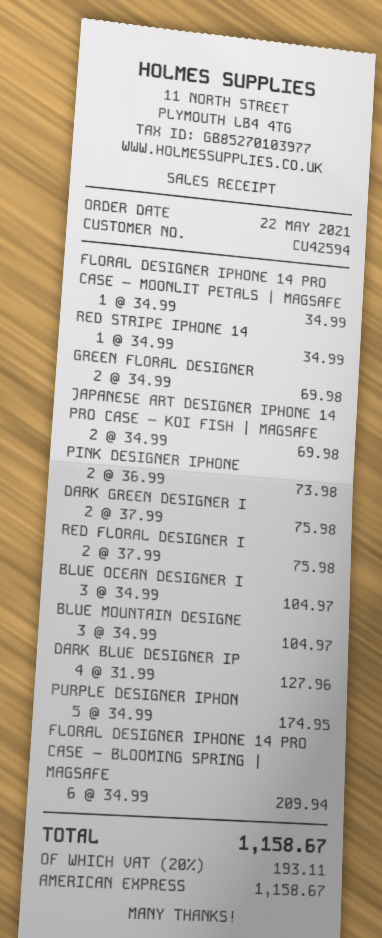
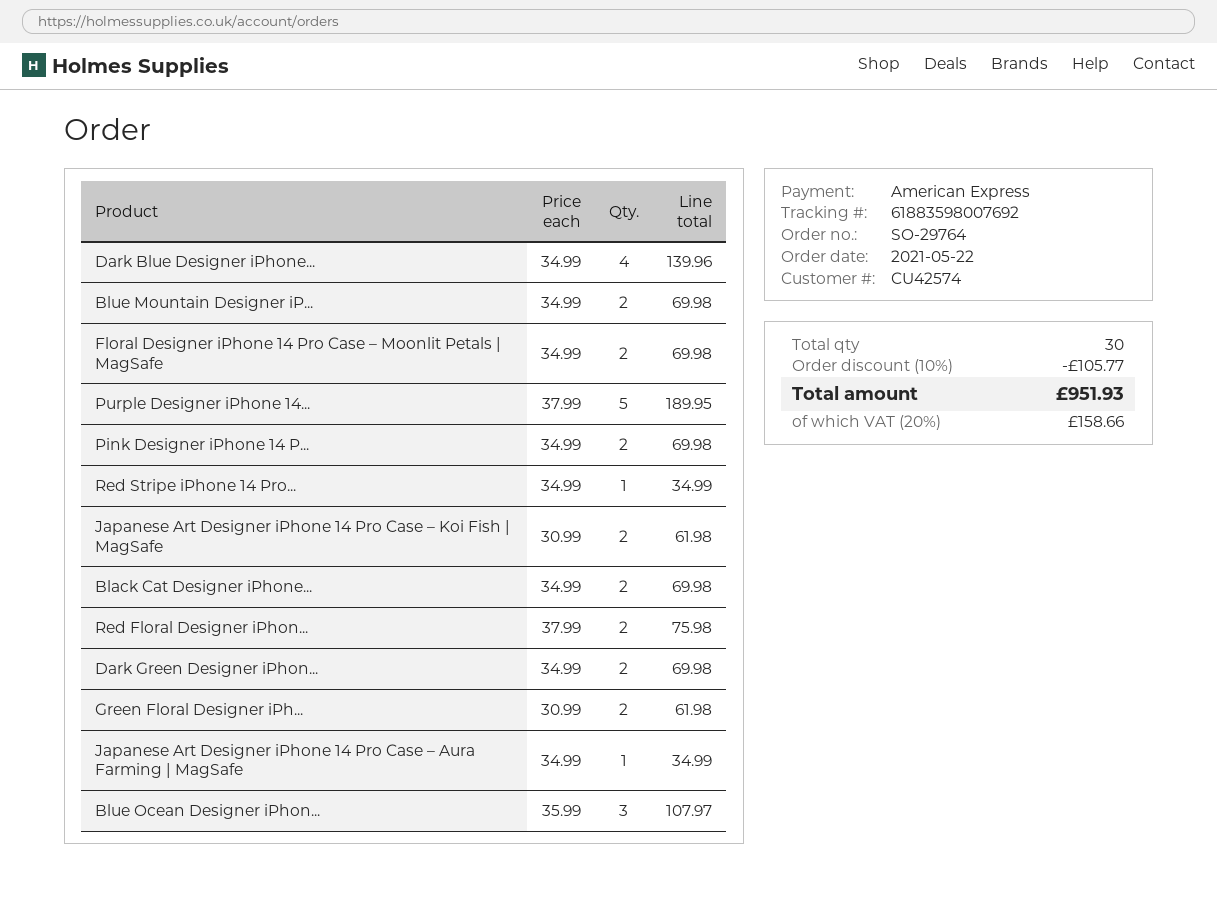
customer number: CU42594 -> CU42574
FLORAL DESIGNER IPHONE 14 PRO CASE – MOONLIT PETALS | MAGSAFE: 1 x 34.99 = 34.99 -> 2 x 34.99 = 69.98
GREEN FLORAL DESIGNER: 2 x 34.99 = 69.98 -> 2 x 30.99 = 61.98
JAPANESE ART DESIGNER IPHONE 14 PRO CASE – KOI FISH | MAGSAFE: 2 x 34.99 = 69.98 -> 2 x 30.99 = 61.98
PINK DESIGNER IPHONE: 2 x 36.99 = 73.98 -> 2 x 34.99 = 69.98
DARK GREEN DESIGNER I: 2 x 37.99 = 75.98 -> 2 x 34.99 = 69.98
BLUE OCEAN DESIGNER I: 3 x 34.99 = 104.97 -> 3 x 35.99 = 107.97
BLUE MOUNTAIN DESIGNE: 3 x 34.99 = 104.97 -> 2 x 34.99 = 69.98
DARK BLUE DESIGNER IP: 4 x 31.99 = 127.96 -> 4 x 34.99 = 139.96
PURPLE DESIGNER IPHON: 5 x 34.99 = 174.95 -> 5 x 37.99 = 189.95
FLORAL DESIGNER IPHONE 14 PRO CASE – BLOOMING SPRING | MAGSAFE: 6 x 34.99 = 209.94 -> none
Black Cat Designer iPhone...: none -> 2 x 34.99 = 69.98
Japanese Art Designer iPhone 14 Pro Case – Aura Farming | MagSafe: none -> 1 x 34.99 = 34.99
discount: none -> 10% = 105.77
tax: 20% = 193.11 -> 20% = 158.66
total: 1158.67 -> 951.93

